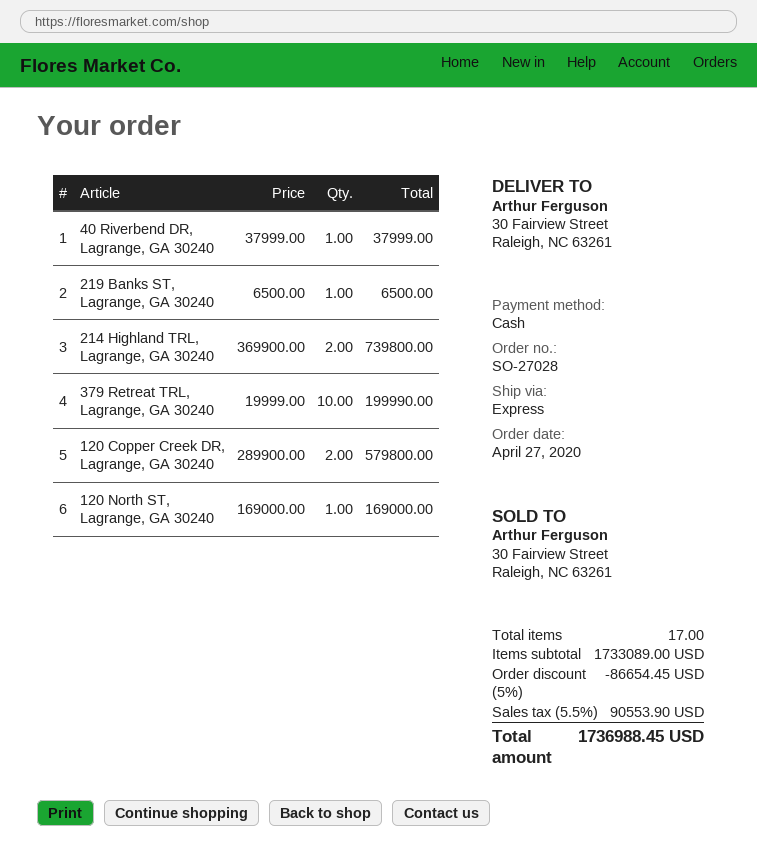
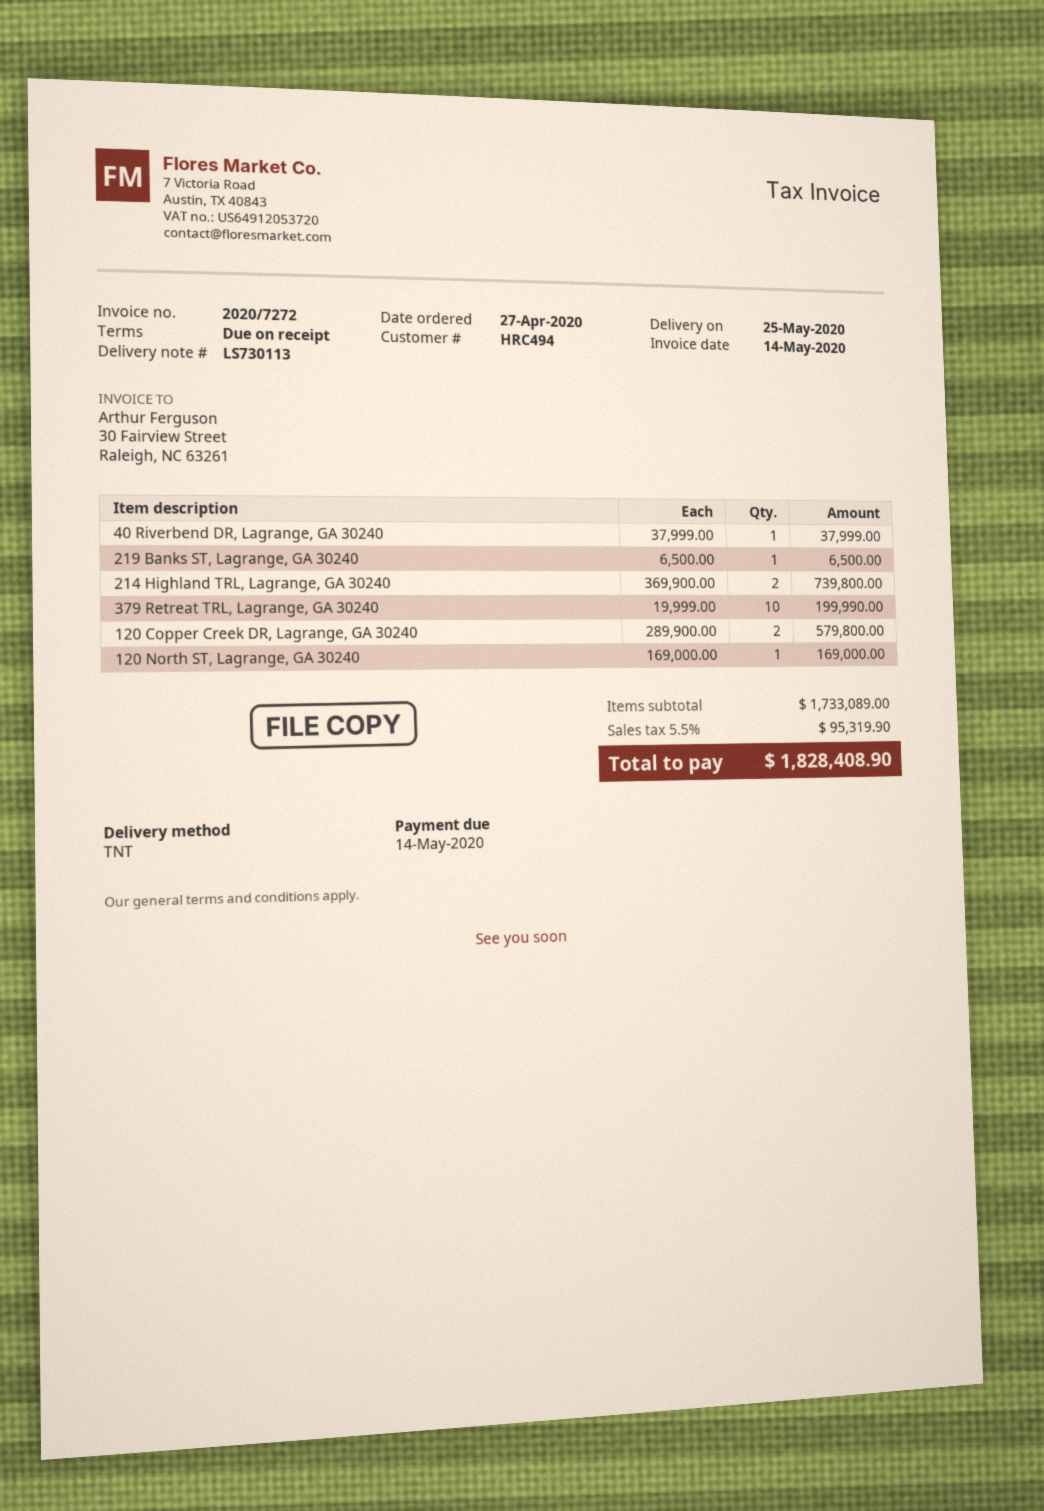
shipping method: express -> TNT
discount: 5% = 86654.45 -> none
tax: 5.5% = 90553.90 -> 5.5% = 95319.90
total: 1736988.45 -> 1828408.90

